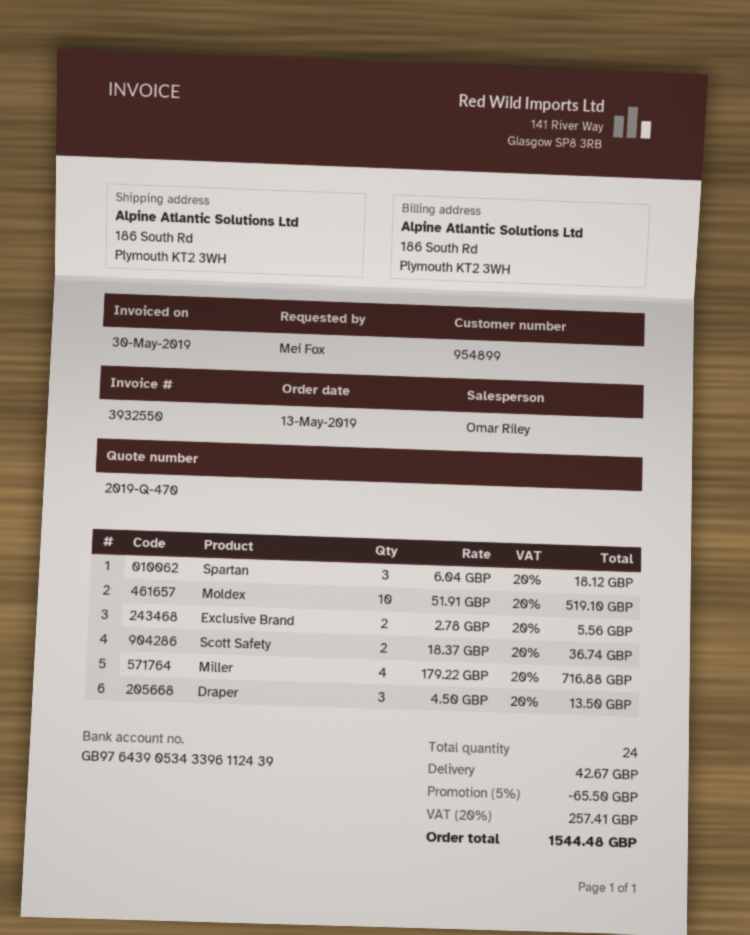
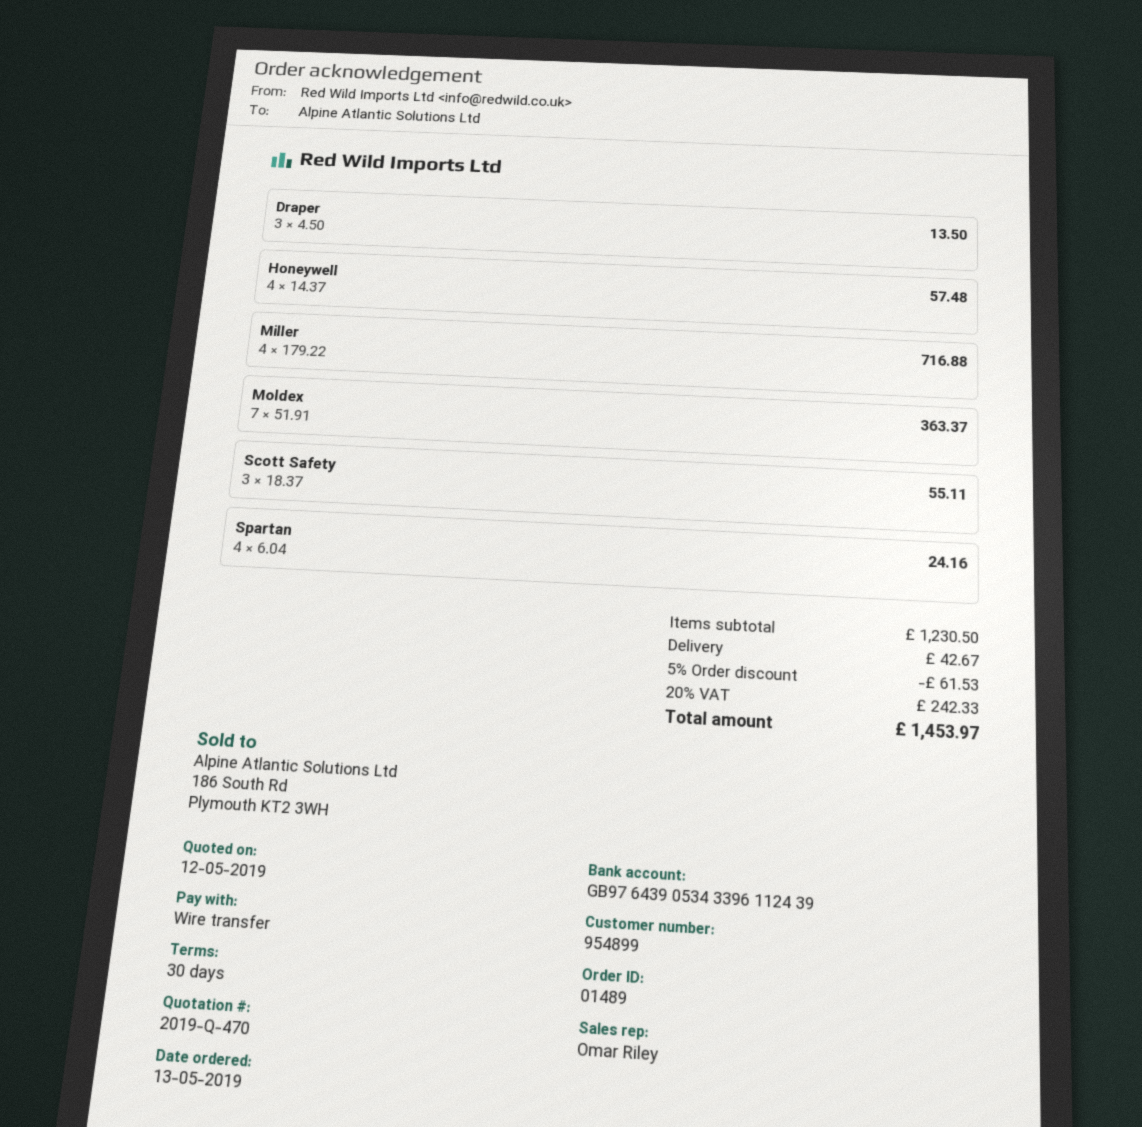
Spartan: 3 x 6.04 = 18.12 -> 4 x 6.04 = 24.16
Moldex: 10 x 51.91 = 519.10 -> 7 x 51.91 = 363.37
Exclusive Brand: 2 x 2.78 = 5.56 -> none
Scott Safety: 2 x 18.37 = 36.74 -> 3 x 18.37 = 55.11
Honeywell: none -> 4 x 14.37 = 57.48
discount: 5% = 65.50 -> 5% = 61.53
tax: 20% = 257.41 -> 20% = 242.33
total: 1544.48 -> 1453.97

